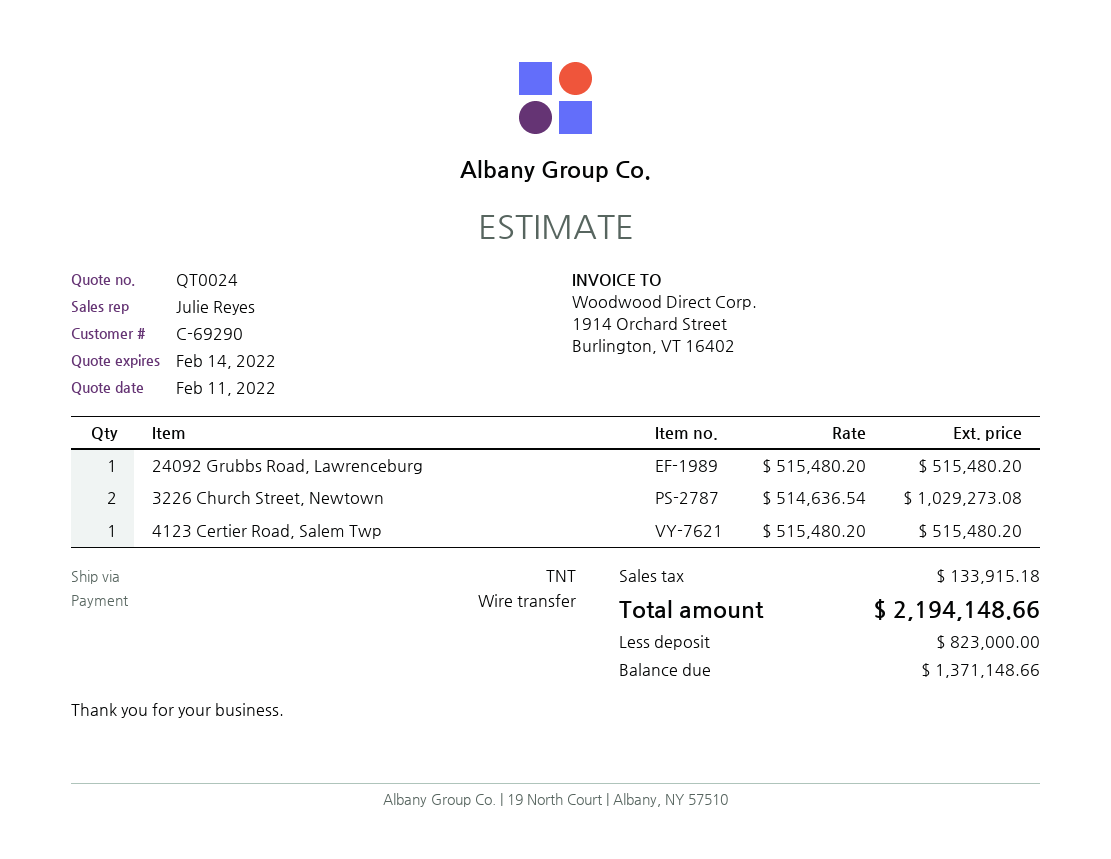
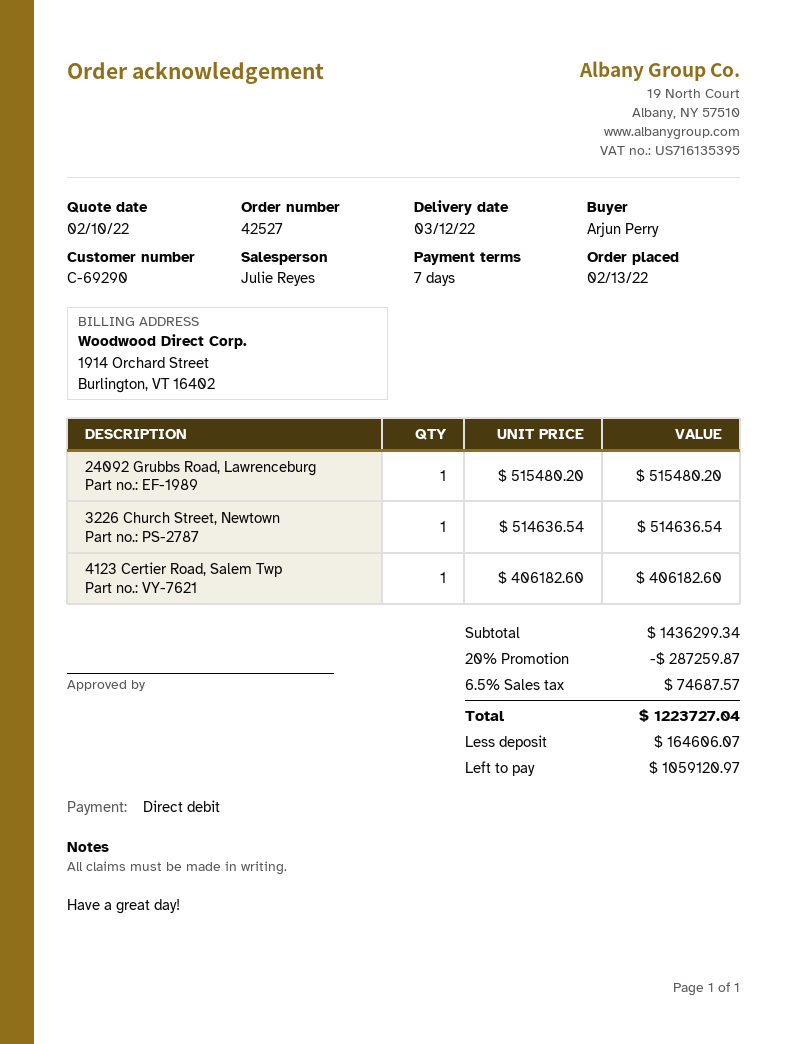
quote date: 2022-02-11 -> 2022-02-10
payment method: bank transfer -> direct debit
3226 Church Street, Newtown: 2 x 514636.54 = 1029273.08 -> 1 x 514636.54 = 514636.54
4123 Certier Road, Salem Twp: 1 x 515480.20 = 515480.20 -> 1 x 406182.60 = 406182.60
discount: none -> 20% = 287259.87
tax: 133915.18 -> 74687.57
total: 2194148.66 -> 1223727.04
deposit: 823000.00 -> 164606.07
balance: 1371148.66 -> 1059120.97

